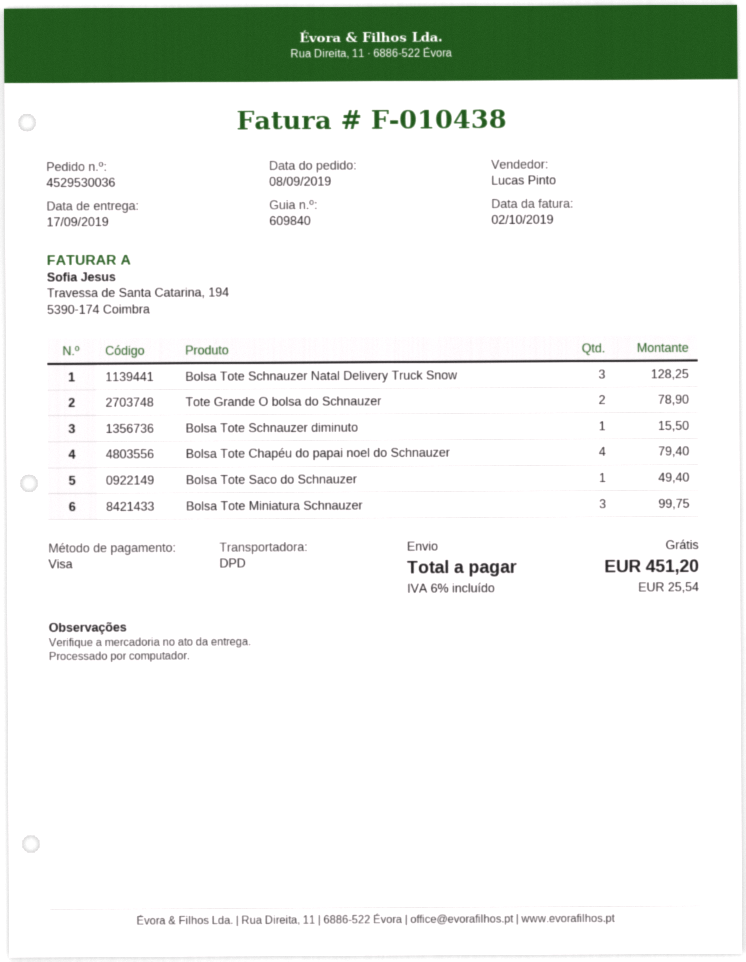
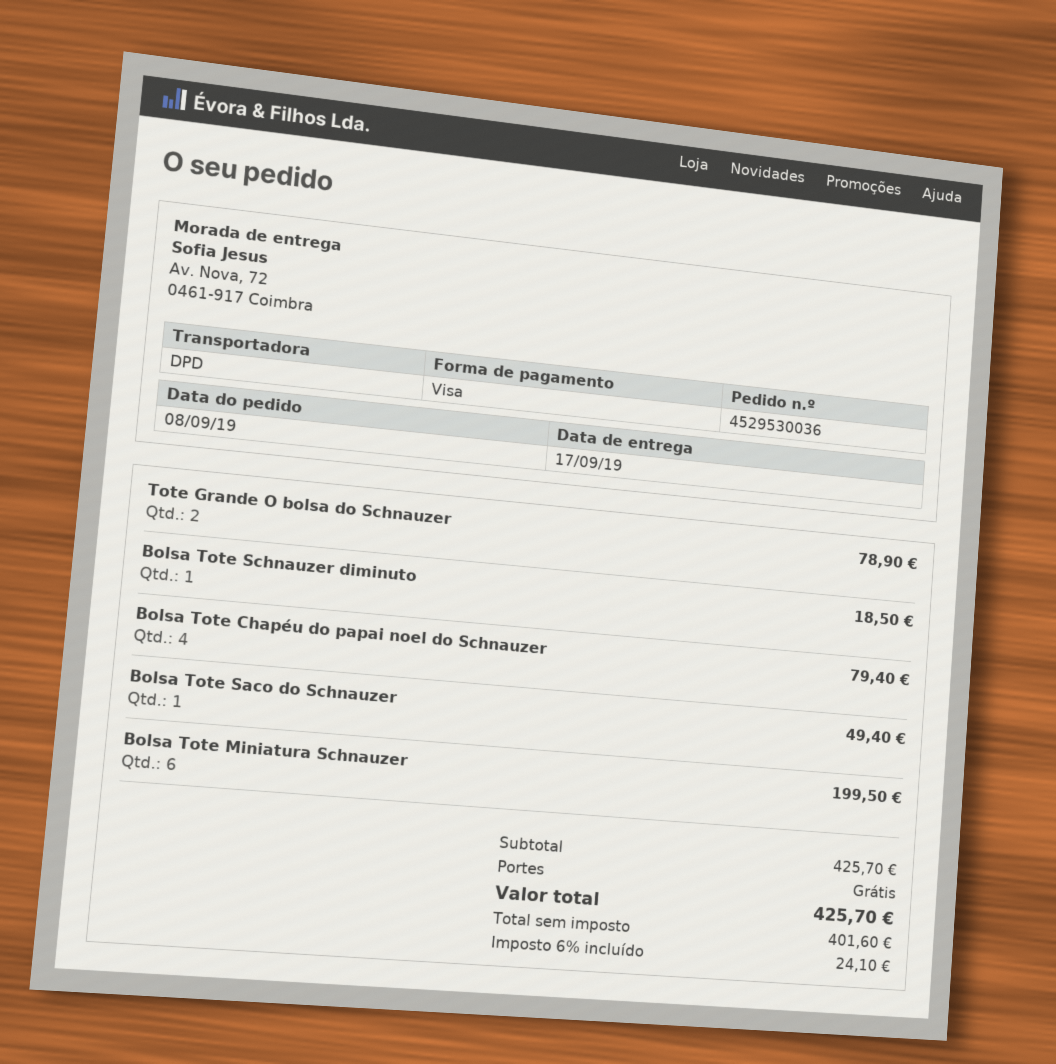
Bolsa Tote Schnauzer Natal Delivery Truck Snow: 3 for 128.25 -> none
Bolsa Tote Schnauzer diminuto: 1 for 15.50 -> 1 for 18.50
Bolsa Tote Miniatura Schnauzer: 3 for 99.75 -> 6 for 199.50
tax: 6% = 25.54 -> 6% = 24.10
total: 451.20 -> 425.70

